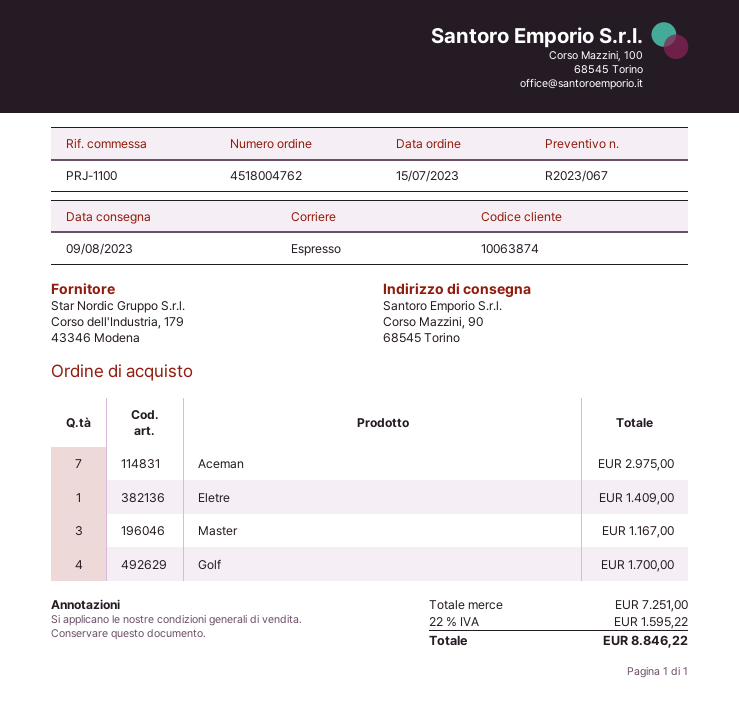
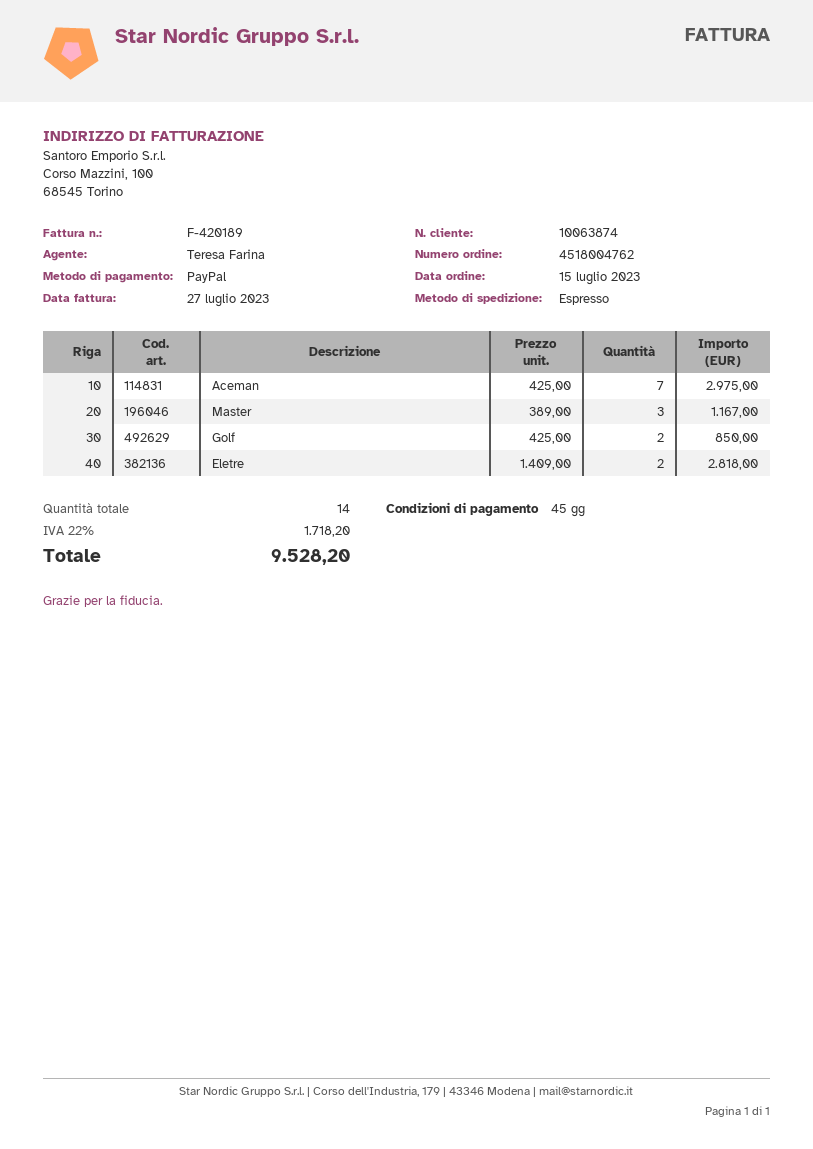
Eletre: 1 for 1409.00 -> 2 for 2818.00
Golf: 4 for 1700.00 -> 2 for 850.00
tax: 22% = 1595.22 -> 22% = 1718.20
total: 8846.22 -> 9528.20

